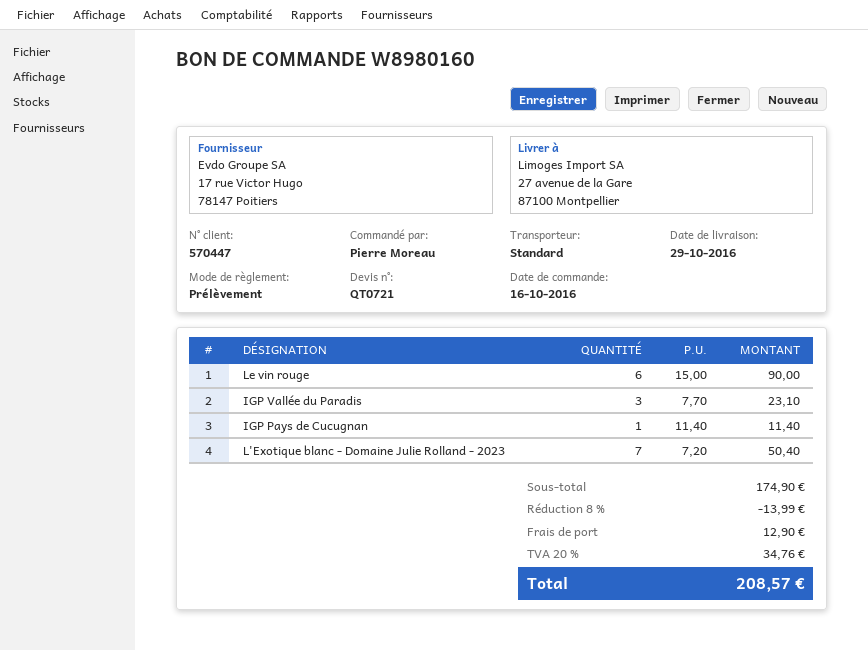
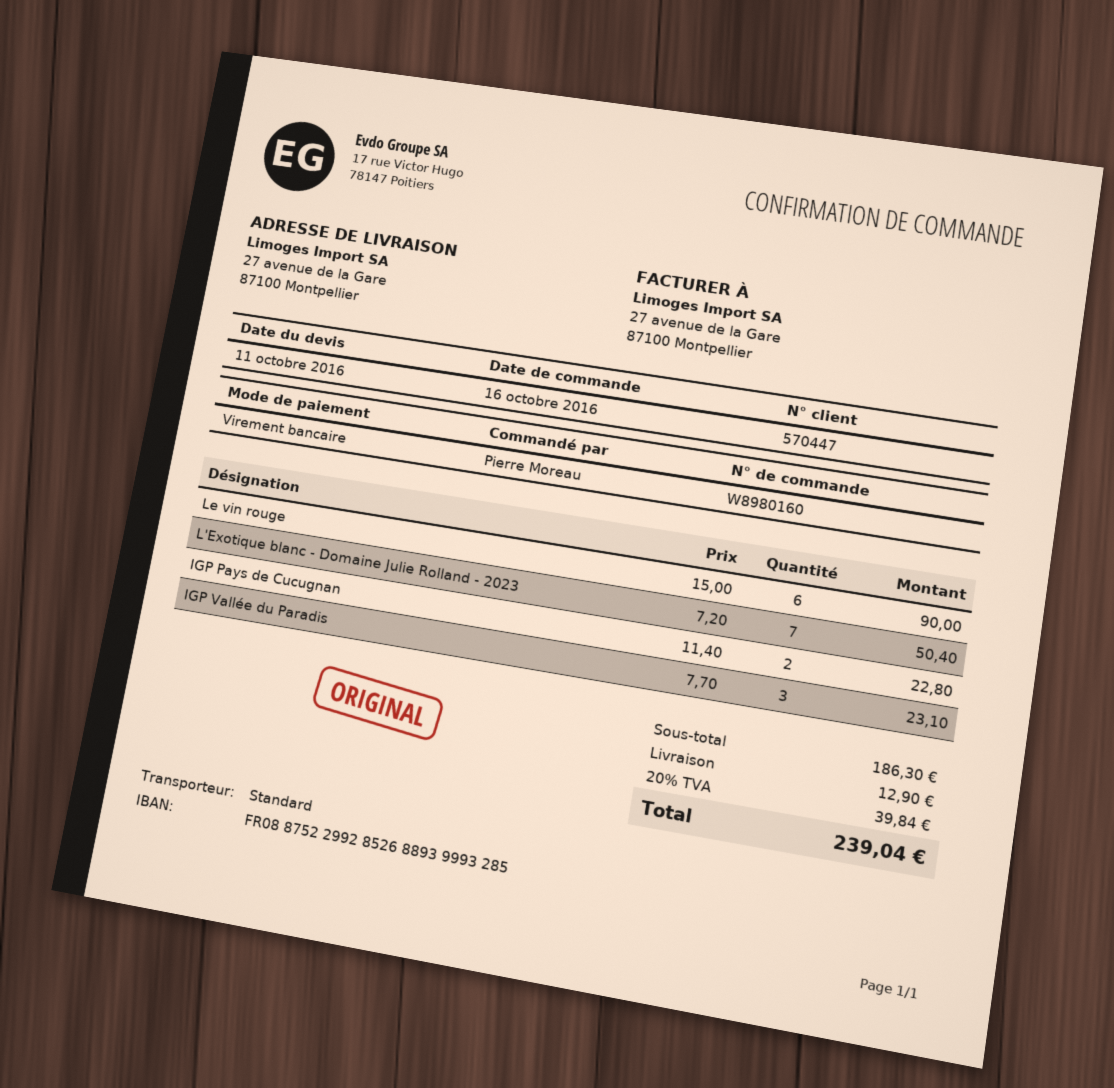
payment method: direct debit -> bank transfer
IGP Pays de Cucugnan: 1 x 11.40 = 11.40 -> 2 x 11.40 = 22.80
subtotal: 174.90 -> 186.30
discount: 8% = 13.99 -> none
tax: 20% = 34.76 -> 20% = 39.84
total: 208.57 -> 239.04

